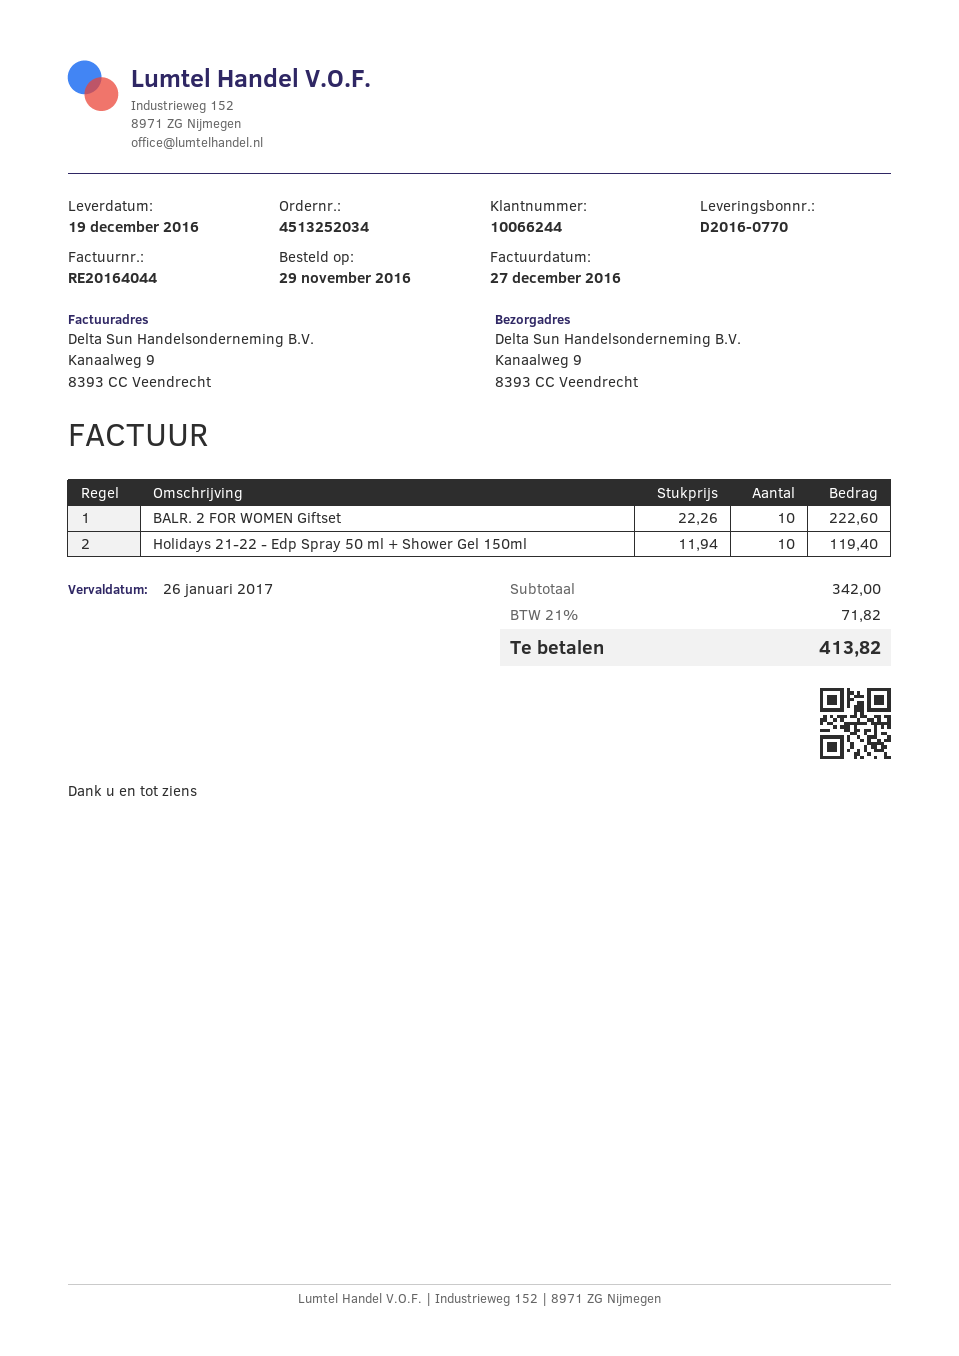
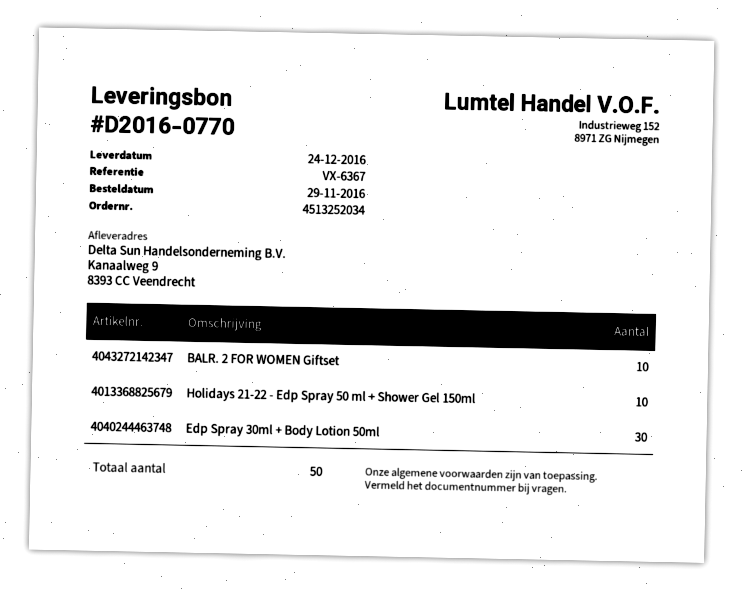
delivery date: 2016-12-19 -> 2016-12-24
Edp Spray 30ml + Body Lotion 50ml: none -> 30

